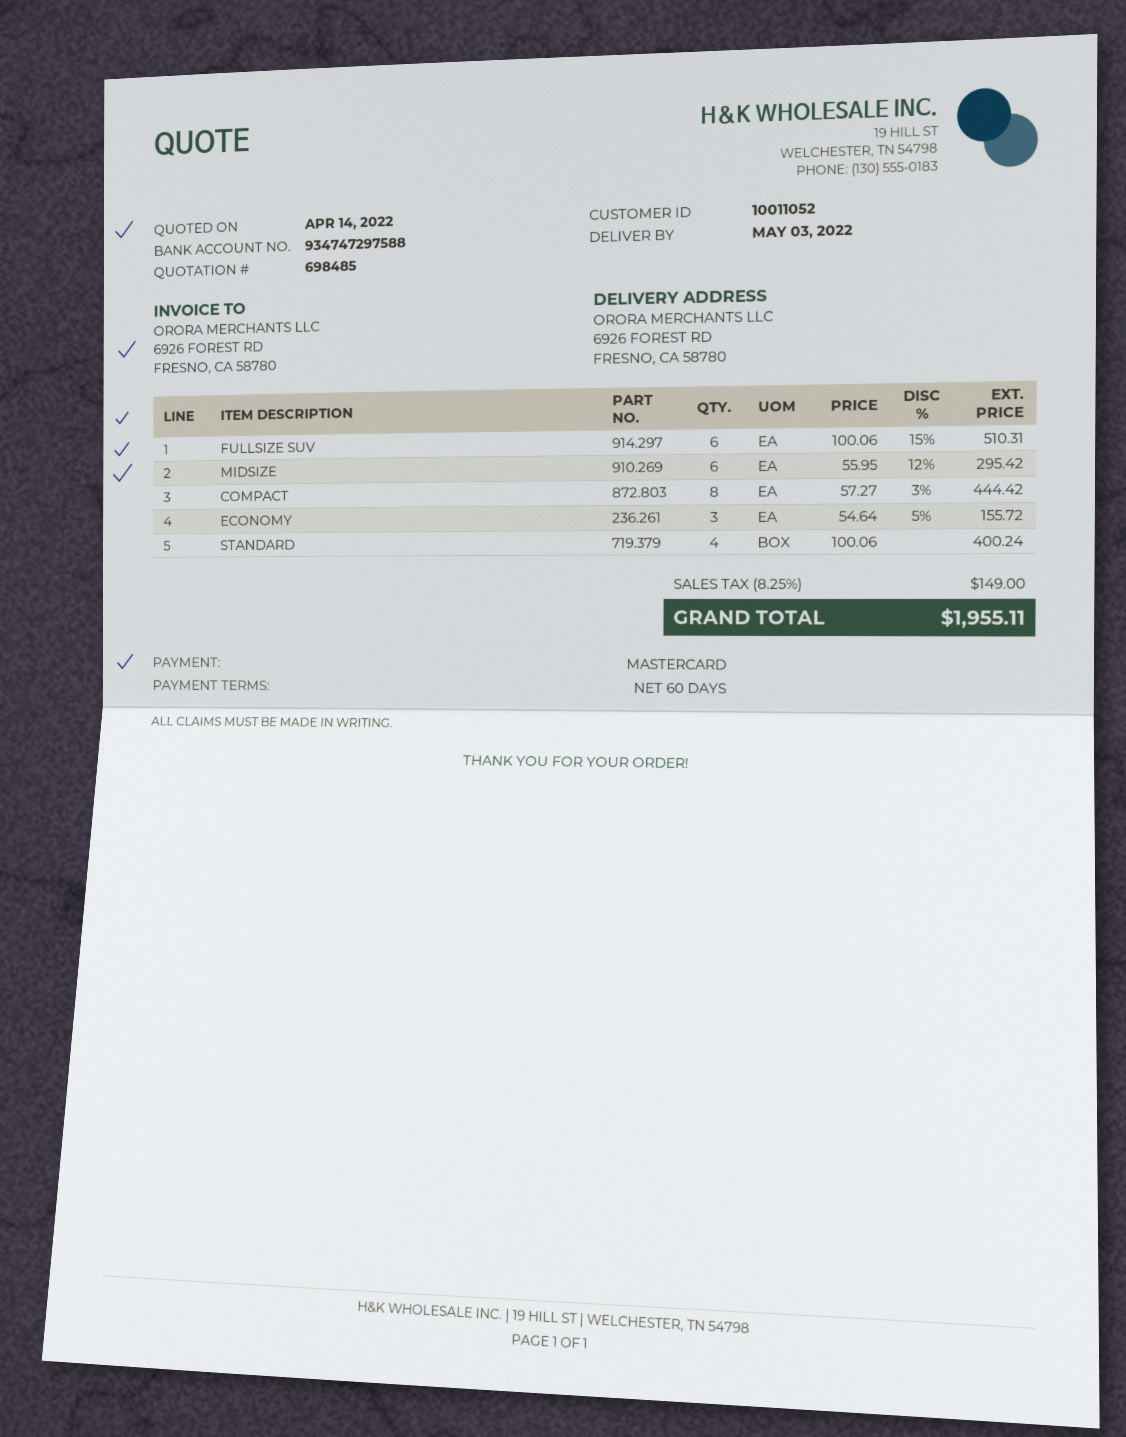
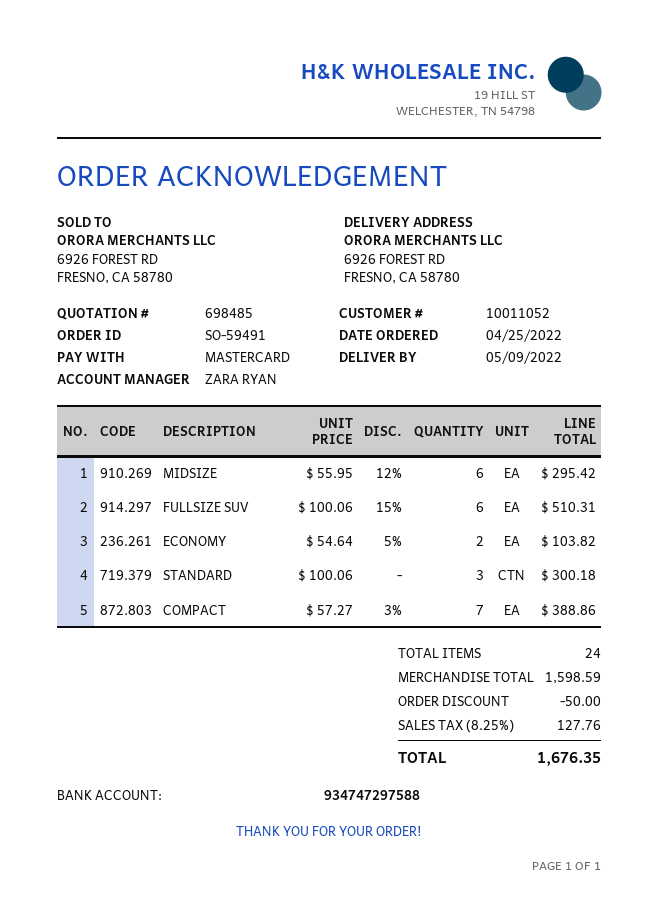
delivery date: 2022-05-03 -> 2022-05-09
COMPACT: 8 x 57.27 - 3% = 444.42 -> 7 x 57.27 - 3% = 388.86
ECONOMY: 3 x 54.64 - 5% = 155.72 -> 2 x 54.64 - 5% = 103.82
STANDARD: 4 x 100.06 = 400.24 -> 3 x 100.06 = 300.18
discount: none -> 50.00
tax: 8.25% = 149.00 -> 8.25% = 127.76
total: 1955.11 -> 1676.35

